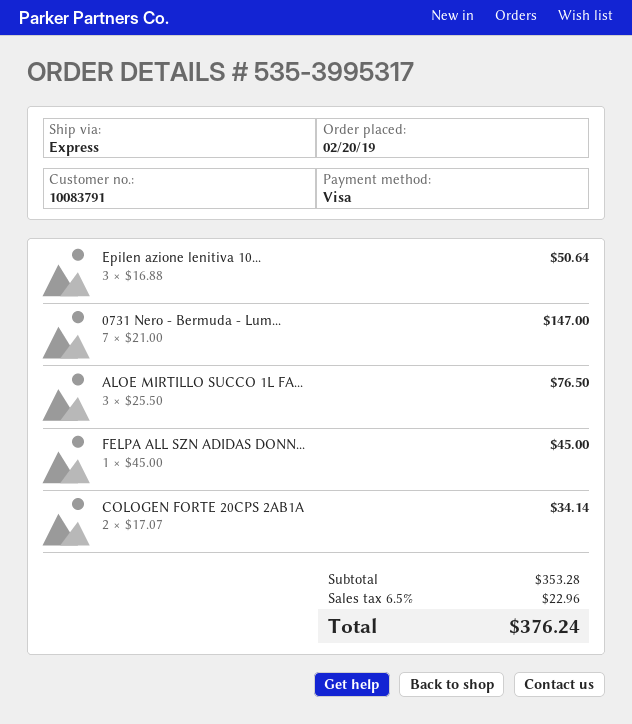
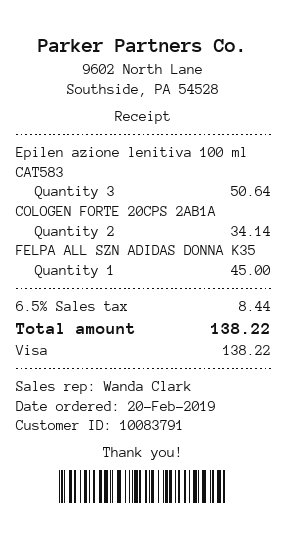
0731 Nero - Bermuda - Lum...: 7 for 147.00 -> none
ALOE MIRTILLO SUCCO 1L FA...: 3 for 76.50 -> none
tax: 6.5% = 22.96 -> 6.5% = 8.44
total: 376.24 -> 138.22

